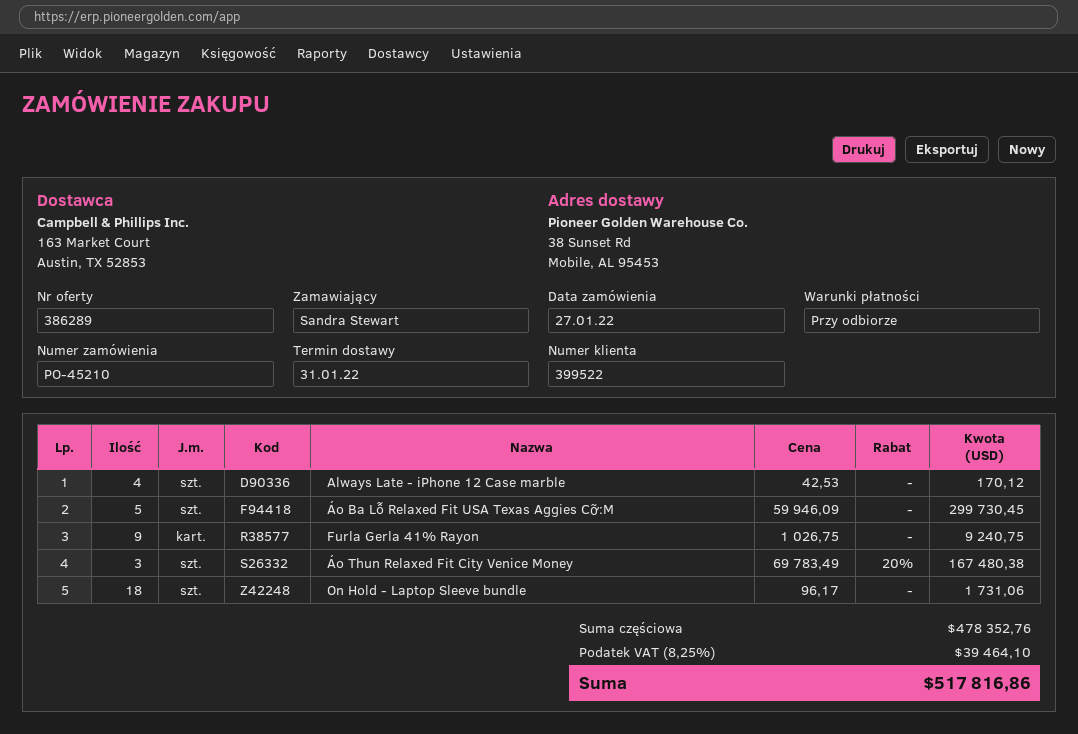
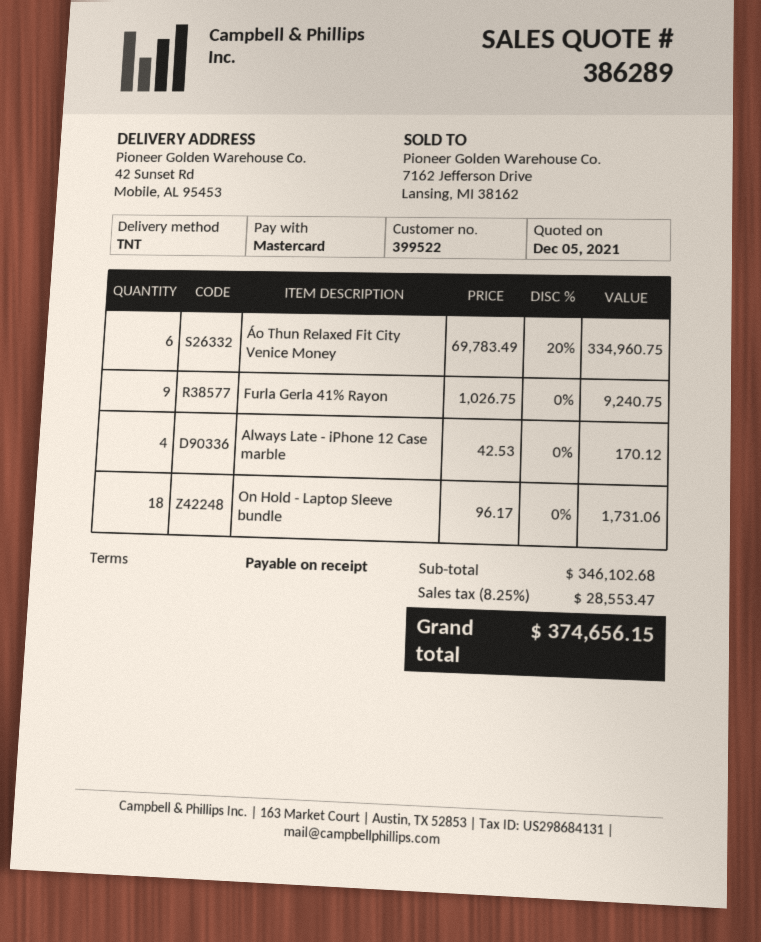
ship to: 38 Sunset Rd, Mobile, AL 95453 -> 42 Sunset Rd, Mobile, AL 95453
Áo Ba Lỗ Relaxed Fit USA Texas Aggies Cỡ:M: 5 x 59946.09 = 299730.45 -> none
Áo Thun Relaxed Fit City Venice Money: 3 x 69783.49 - 20% = 167480.38 -> 6 x 69783.49 - 20% = 334960.75
subtotal: 478352.76 -> 346102.68
tax: 8.25% = 39464.10 -> 8.25% = 28553.47
total: 517816.86 -> 374656.15

